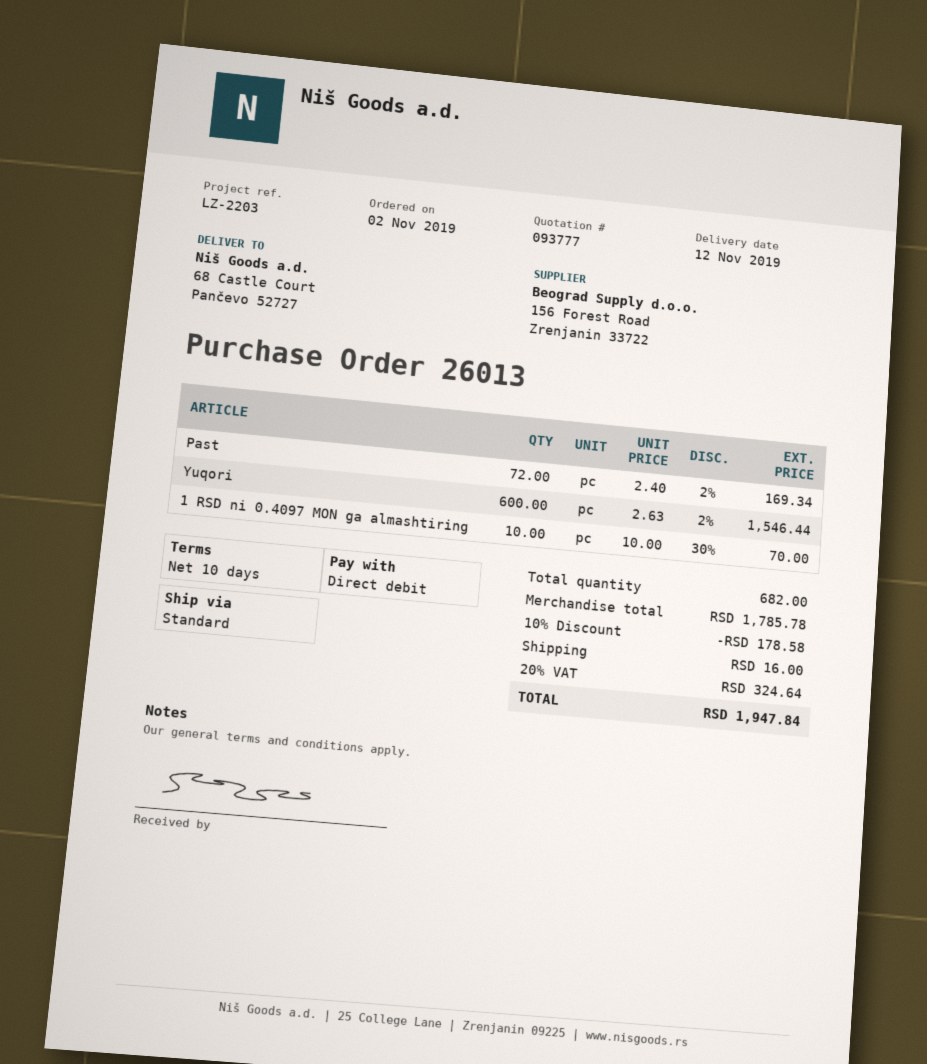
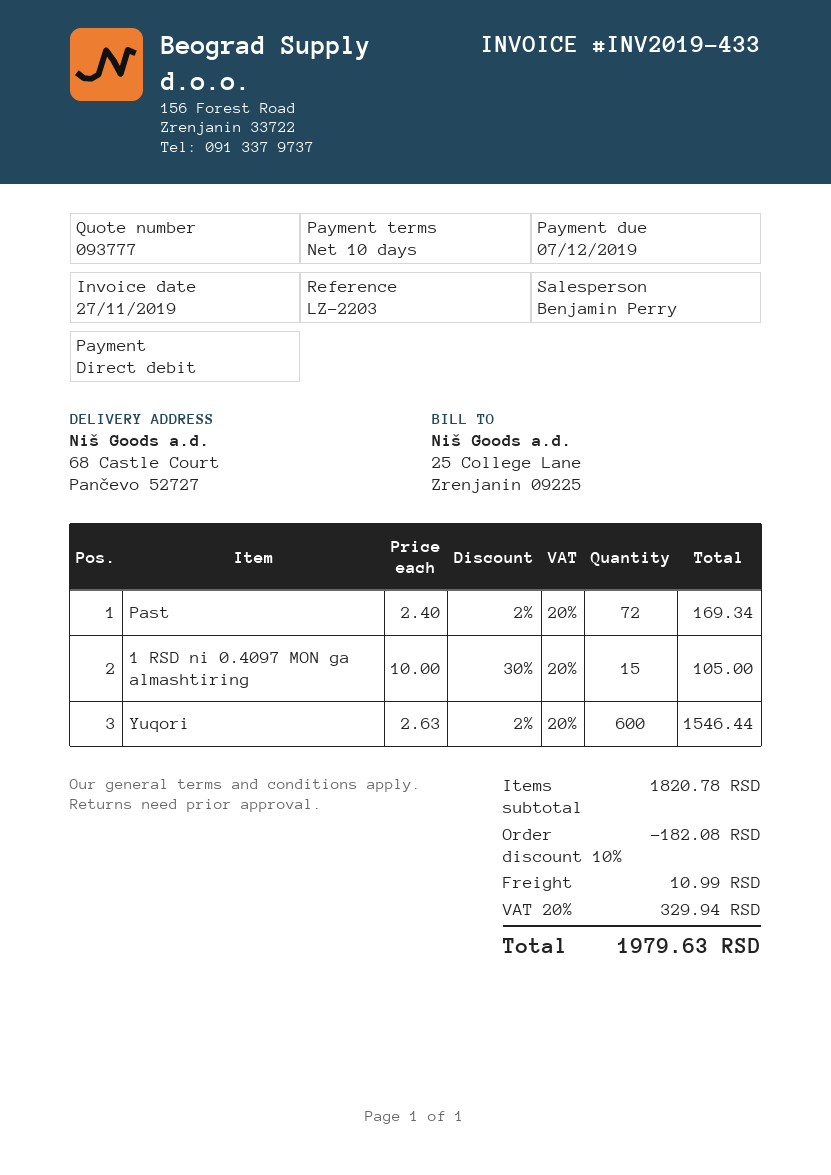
1 RSD ni 0.4097 MON ga almashtiring: 10 x 10.00 - 30% = 70.00 -> 15 x 10.00 - 30% = 105.00
subtotal: 1785.78 -> 1820.78
discount: 10% = 178.58 -> 10% = 182.08
shipping: 16.00 -> 10.99
tax: 20% = 324.64 -> 20% = 329.94
total: 1947.84 -> 1979.63

